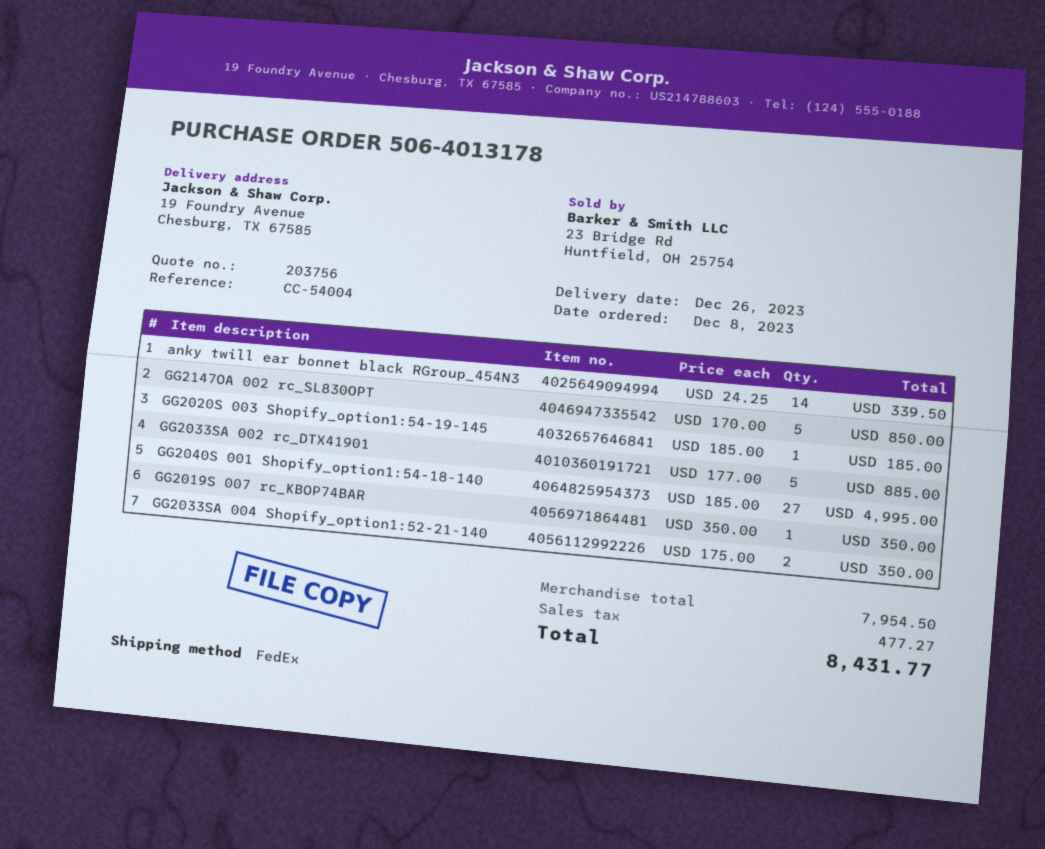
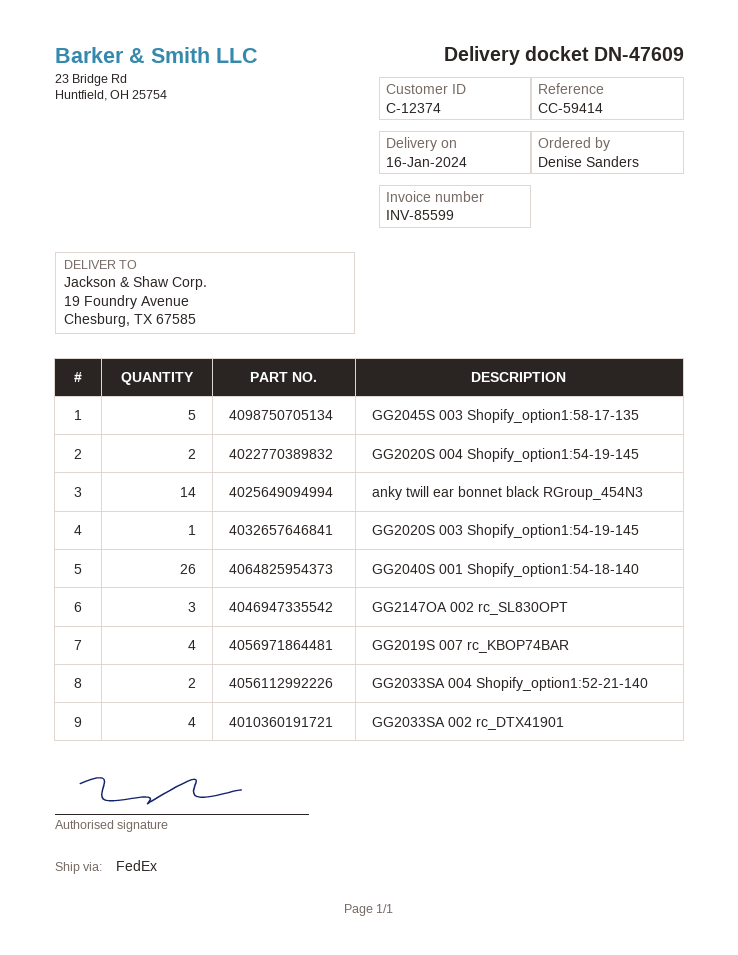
delivery date: 2023-12-26 -> 2024-01-16
reference: CC-54004 -> CC-59414
GG2147OA 002 rc_SL830OPT: 5 -> 3
GG2033SA 002 rc_DTX41901: 5 -> 4
GG2040S 001 Shopify_option1:54-18-140: 27 -> 26
GG2019S 007 rc_KBOP74BAR: 1 -> 4
GG2045S 003 Shopify_option1:58-17-135: none -> 5
GG2020S 004 Shopify_option1:54-19-145: none -> 2

